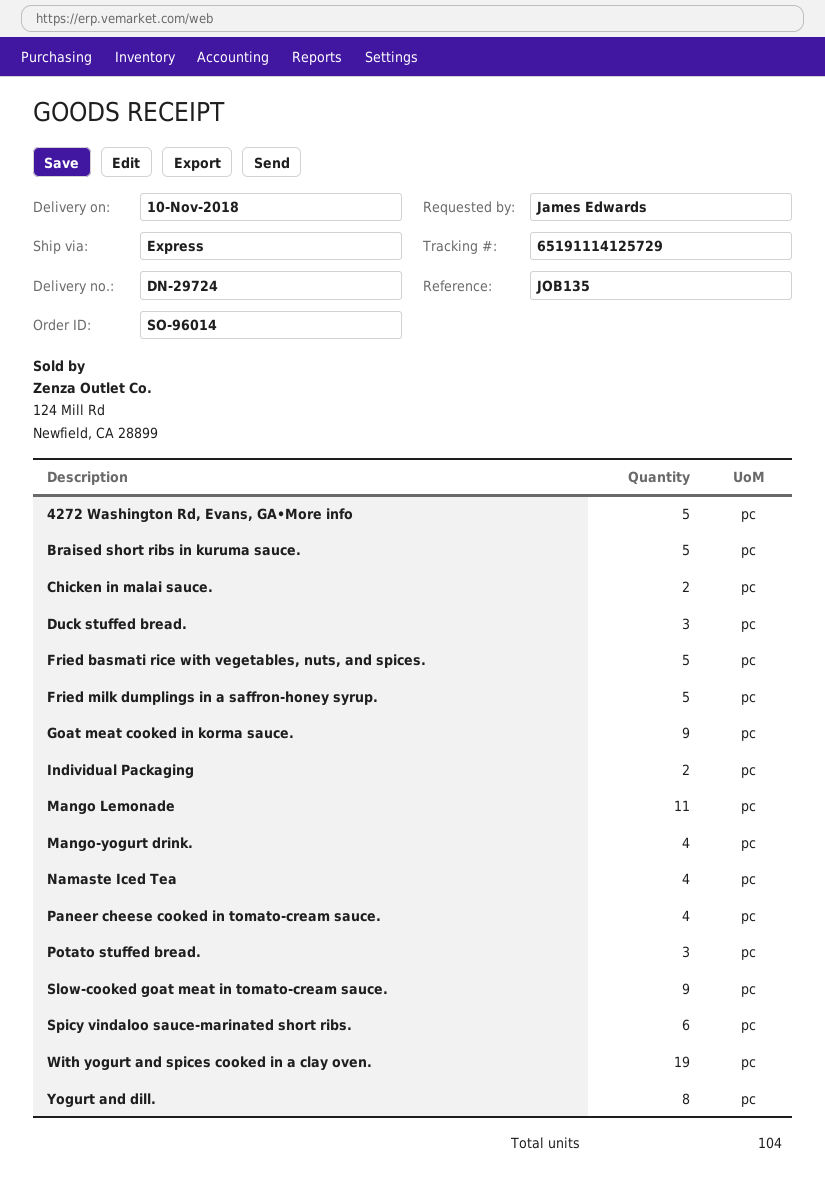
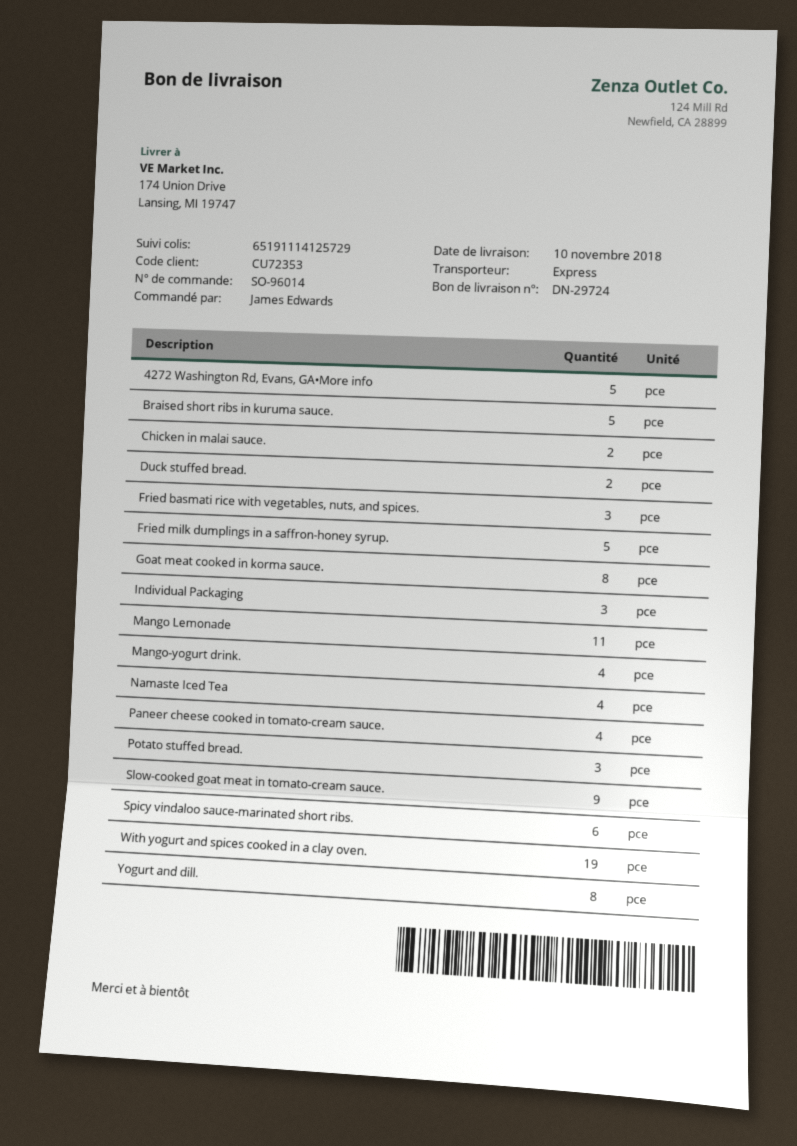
Duck stuffed bread.: 3 -> 2
Fried basmati rice with vegetables, nuts, and spices.: 5 -> 3
Goat meat cooked in korma sauce.: 9 -> 8
Individual Packaging: 2 -> 3

